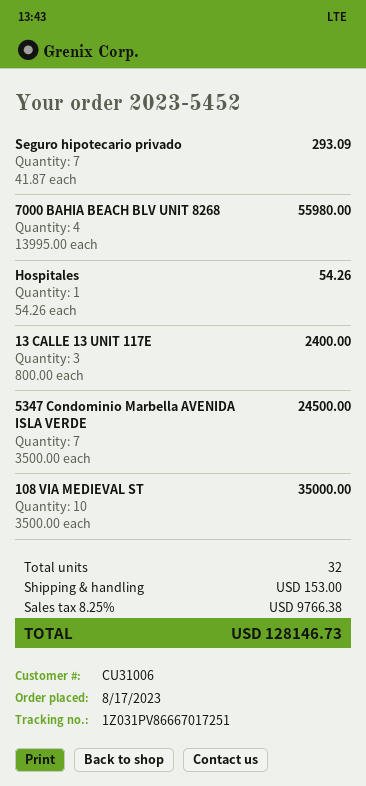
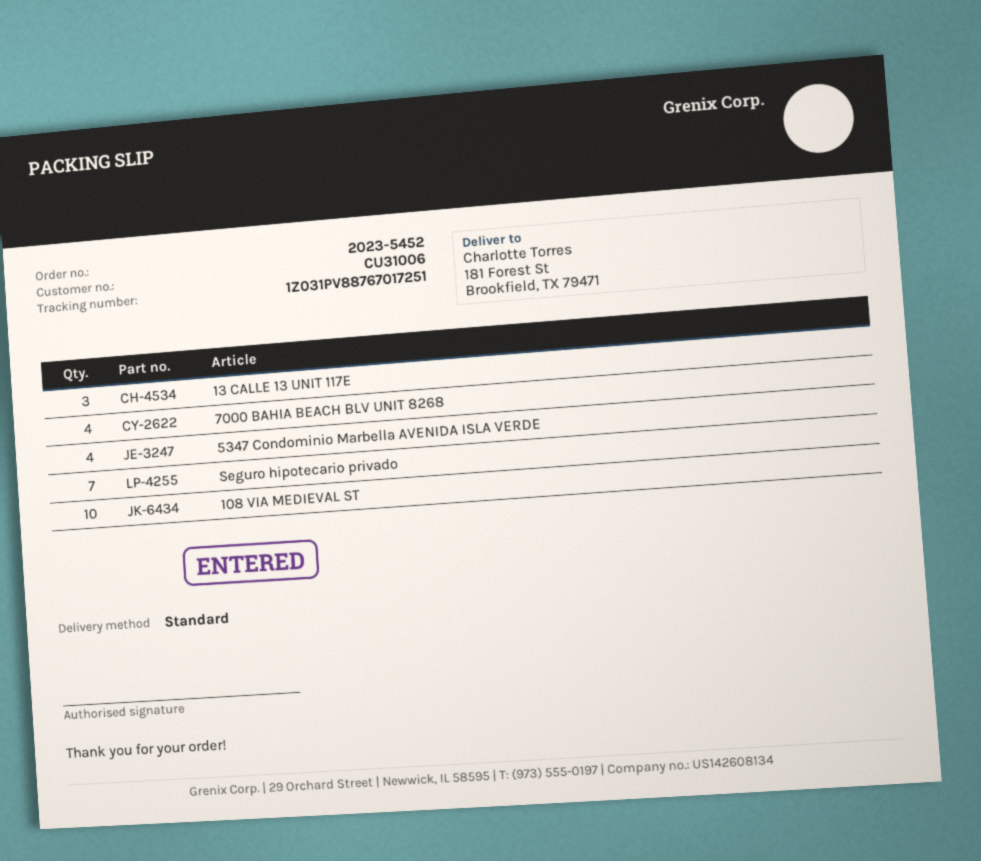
tracking number: 1Z031PV86667017251 -> 1Z031PV88767017251
Hospitales: 1 -> none
5347 Condominio Marbella AVENIDA ISLA VERDE: 7 -> 4

